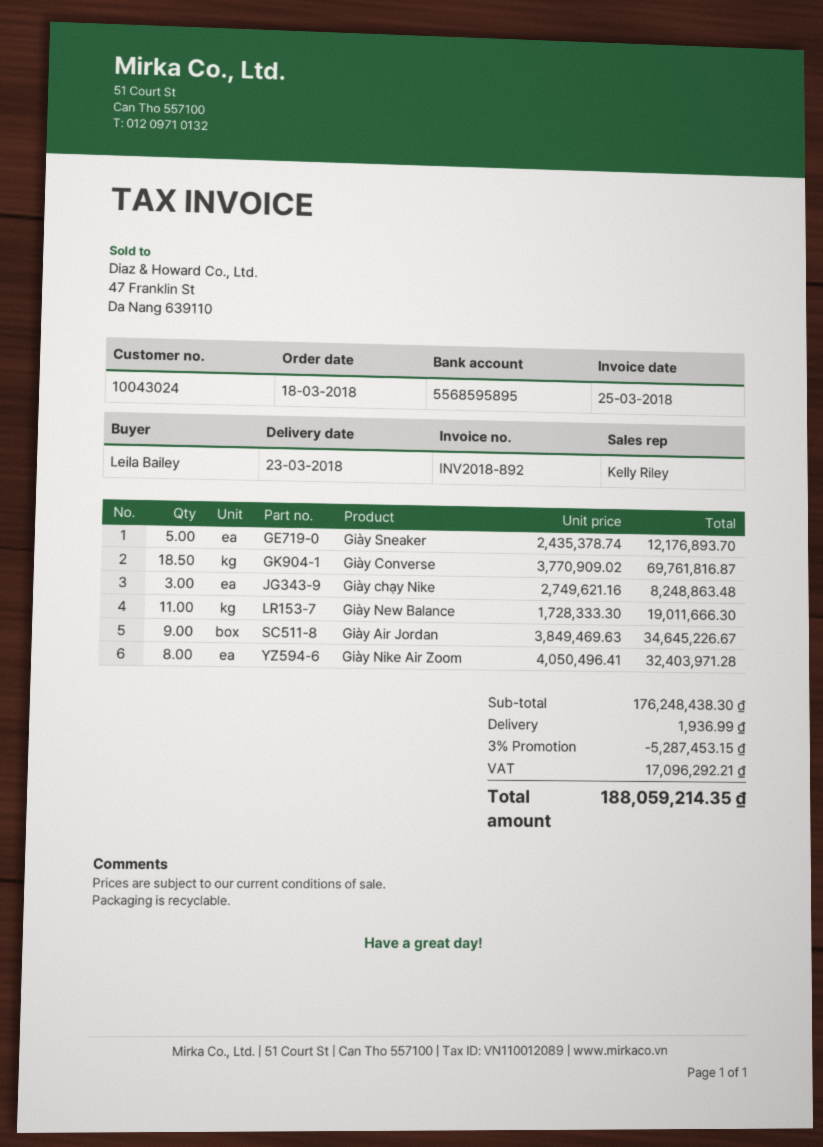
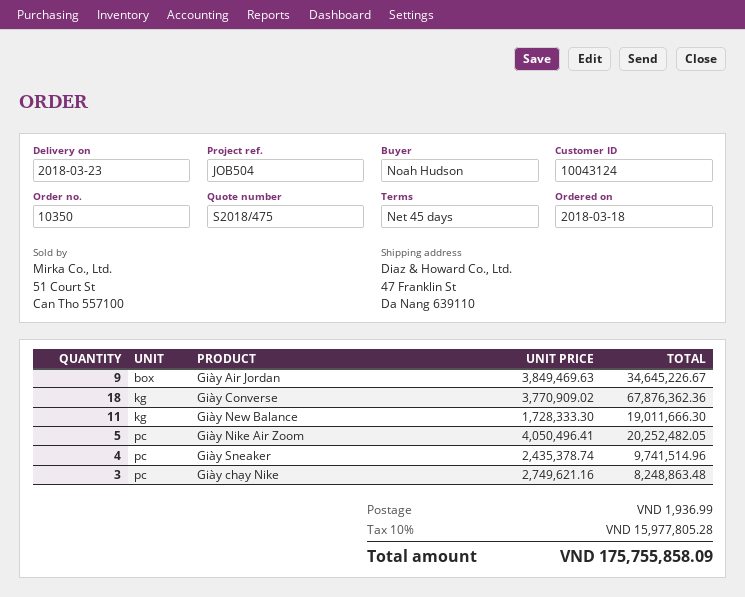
customer number: 10043024 -> 10043124
ordered by: Leila Bailey -> Noah Hudson
Giày Sneaker: 5 x 2435378.74 = 12176893.70 -> 4 x 2435378.74 = 9741514.96
Giày Converse: 18.5 x 3770909.02 = 69761816.87 -> 18 x 3770909.02 = 67876362.36
Giày Nike Air Zoom: 8 x 4050496.41 = 32403971.28 -> 5 x 4050496.41 = 20252482.05
discount: 3% = 5287453.15 -> none
tax: 17096292.21 -> 15977805.28
total: 188059214.35 -> 175755858.09

